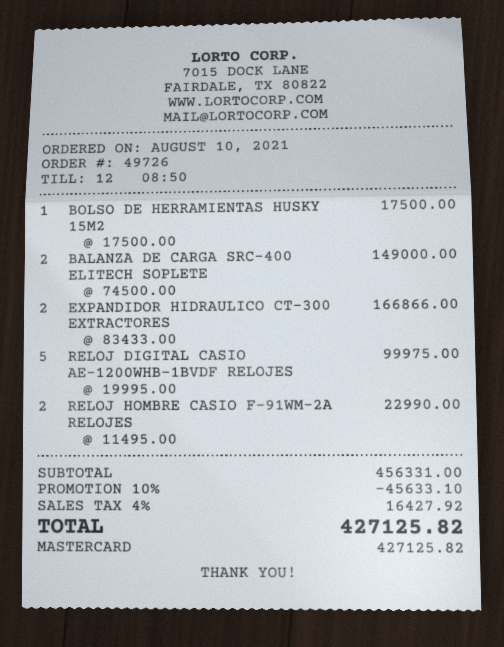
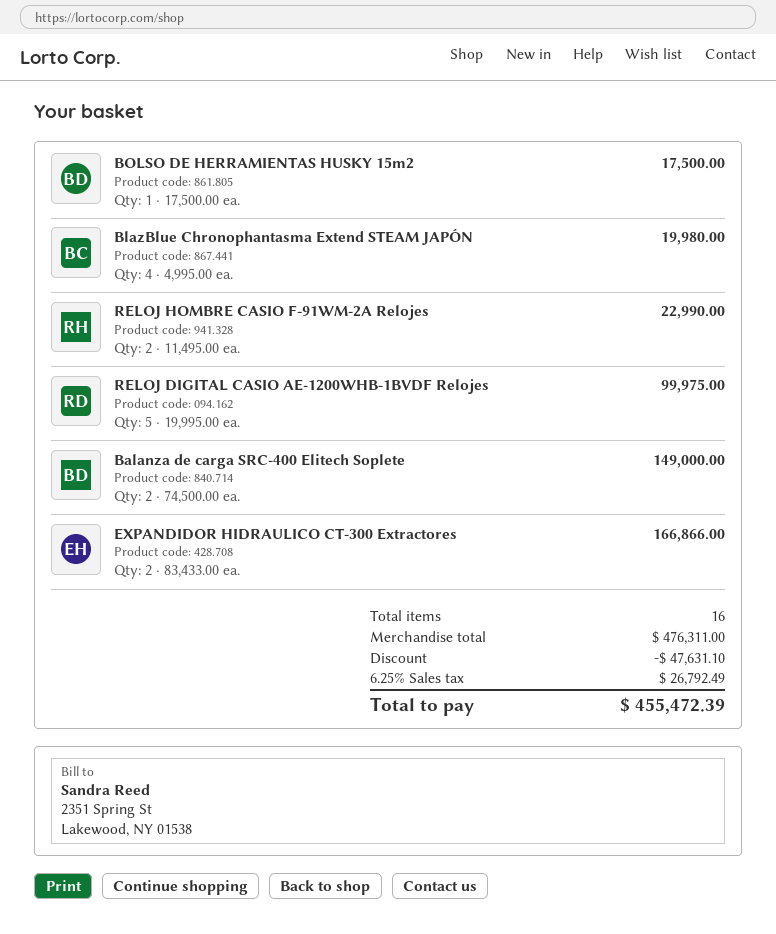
BlazBlue Chronophantasma Extend STEAM JAPÓN: none -> 4 x 4995.00 = 19980.00
subtotal: 456331.00 -> 476311.00
discount: 45633.10 -> 47631.10
tax: 4% = 16427.92 -> 6.25% = 26792.49
total: 427125.82 -> 455472.39

